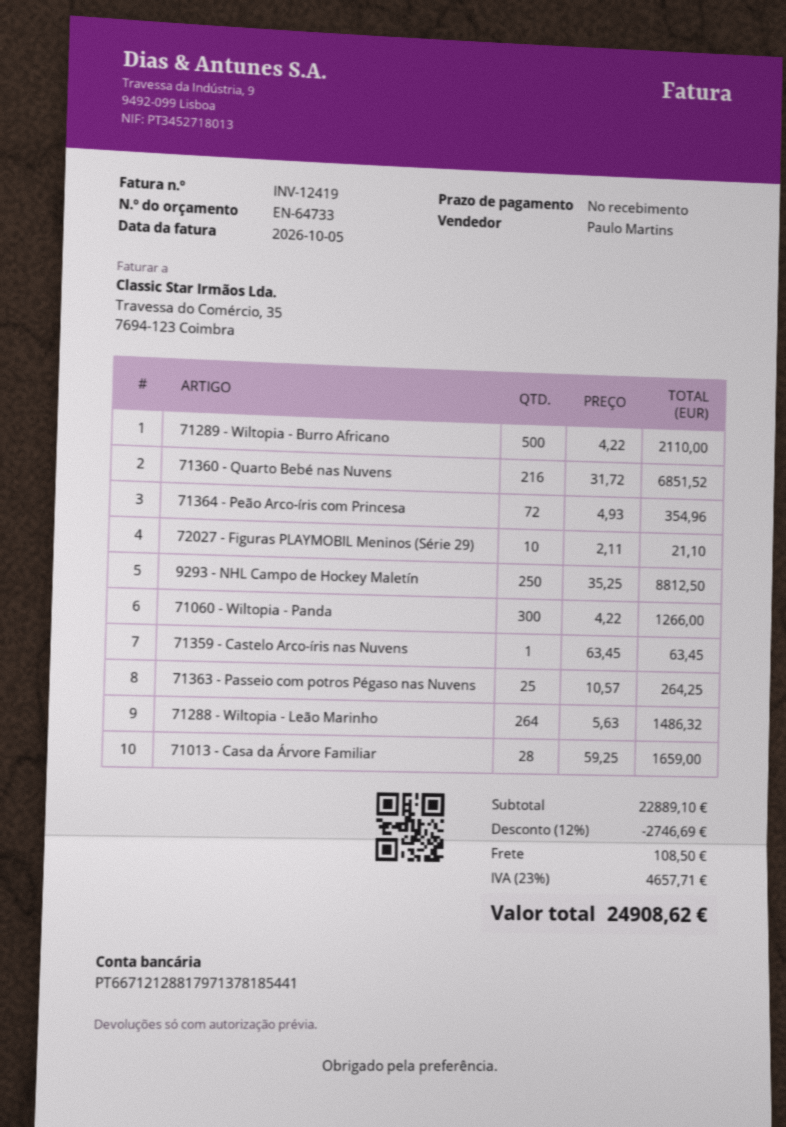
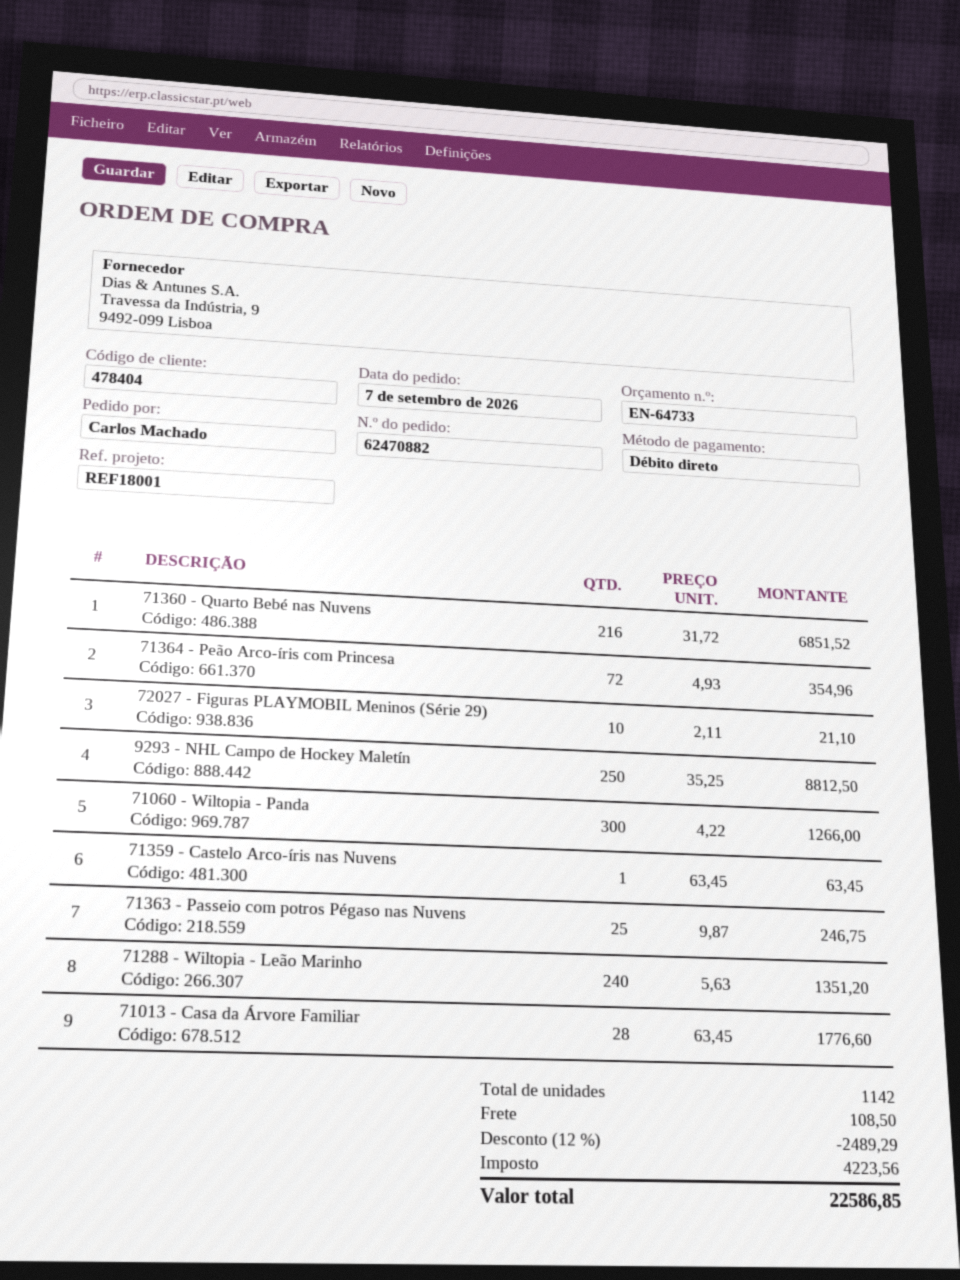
71289 - Wiltopia - Burro Africano: 500 x 4.22 = 2110.00 -> none
71363 - Passeio com potros Pégaso nas Nuvens: 25 x 10.57 = 264.25 -> 25 x 9.87 = 246.75
71288 - Wiltopia - Leão Marinho: 264 x 5.63 = 1486.32 -> 240 x 5.63 = 1351.20
71013 - Casa da Árvore Familiar: 28 x 59.25 = 1659.00 -> 28 x 63.45 = 1776.60
discount: 12% = 2746.69 -> 12% = 2489.29
tax: 4657.71 -> 4223.56
total: 24908.62 -> 22586.85

